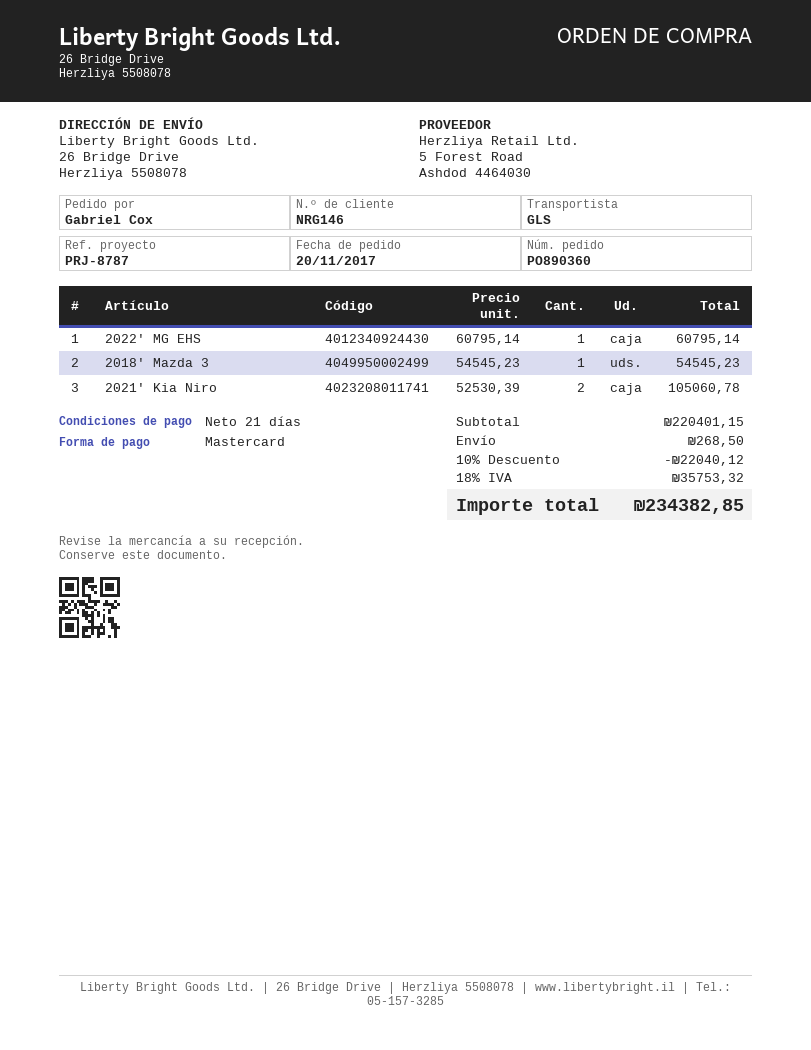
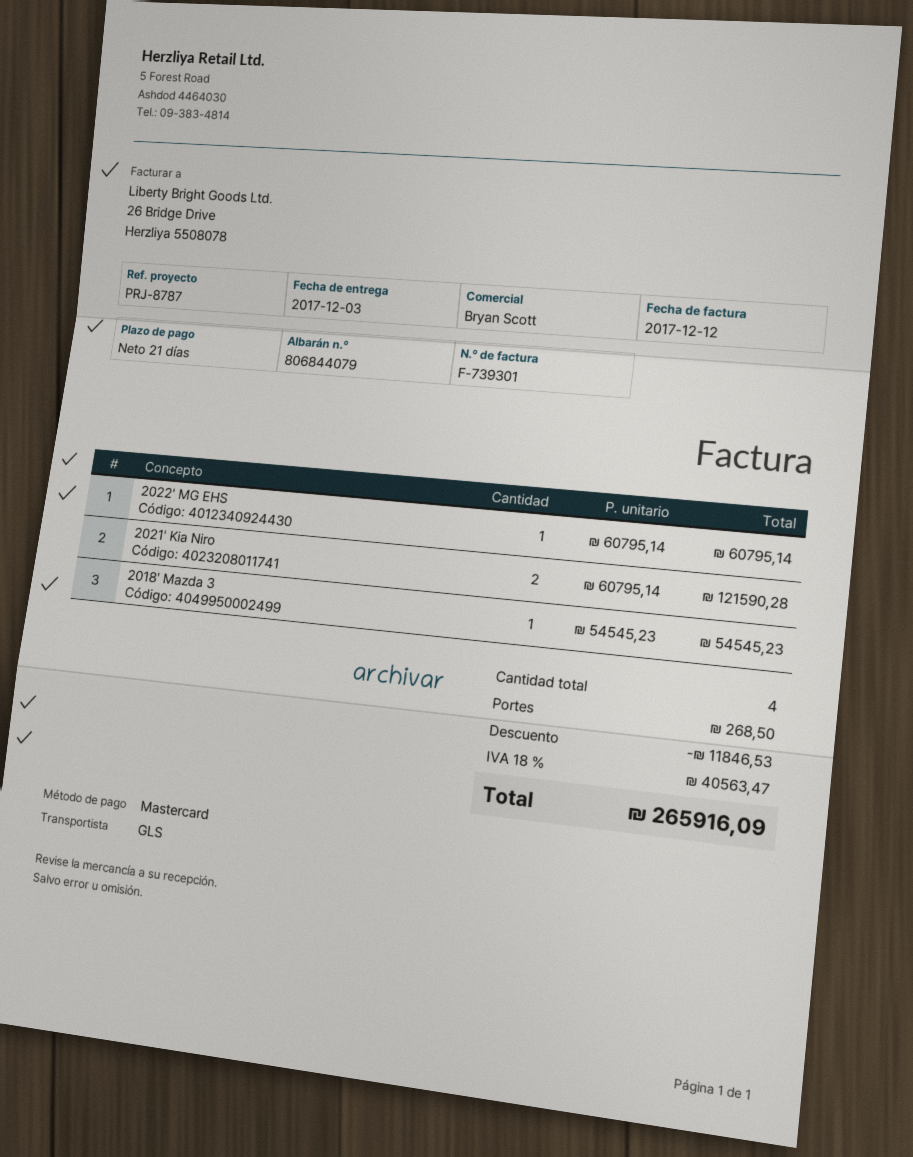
2021' Kia Niro: 2 x 52530.39 = 105060.78 -> 2 x 60795.14 = 121590.28
discount: 22040.12 -> 11846.53
tax: 18% = 35753.32 -> 18% = 40563.47
total: 234382.85 -> 265916.09

